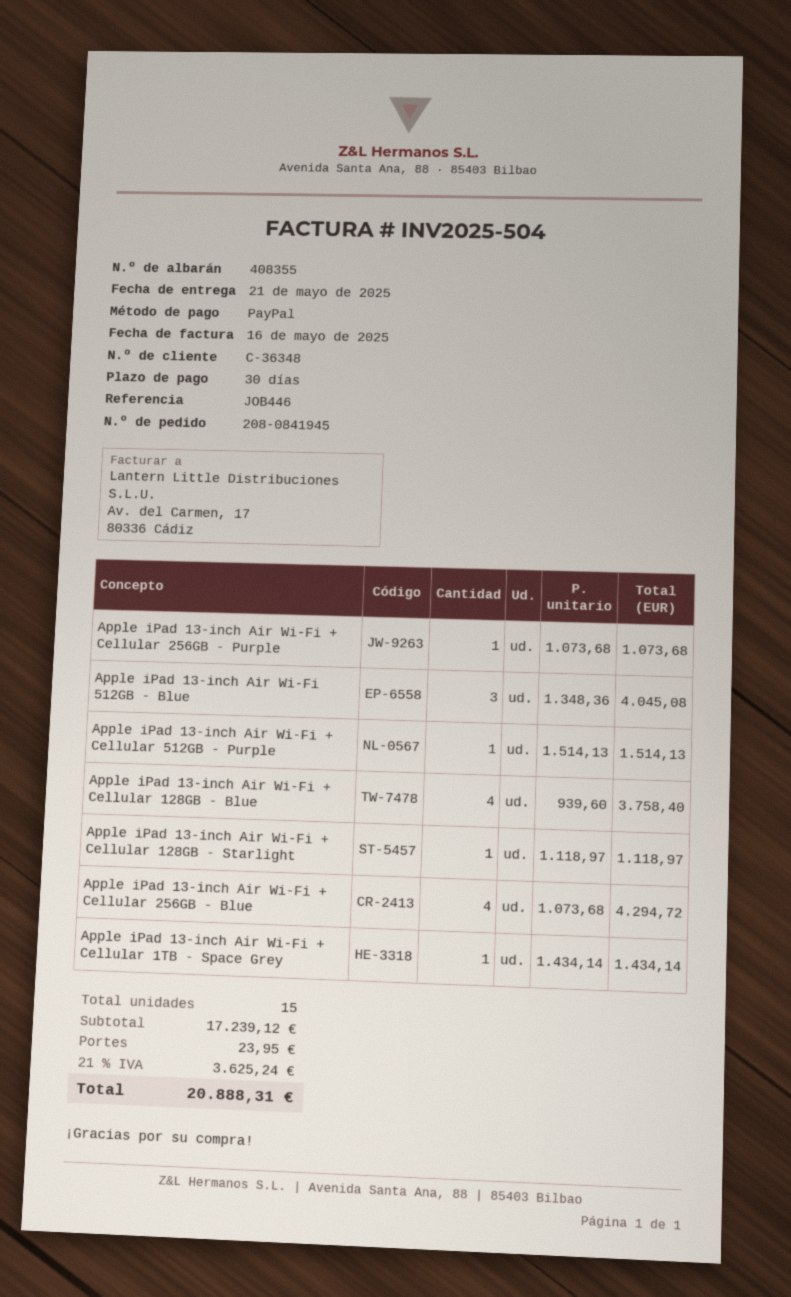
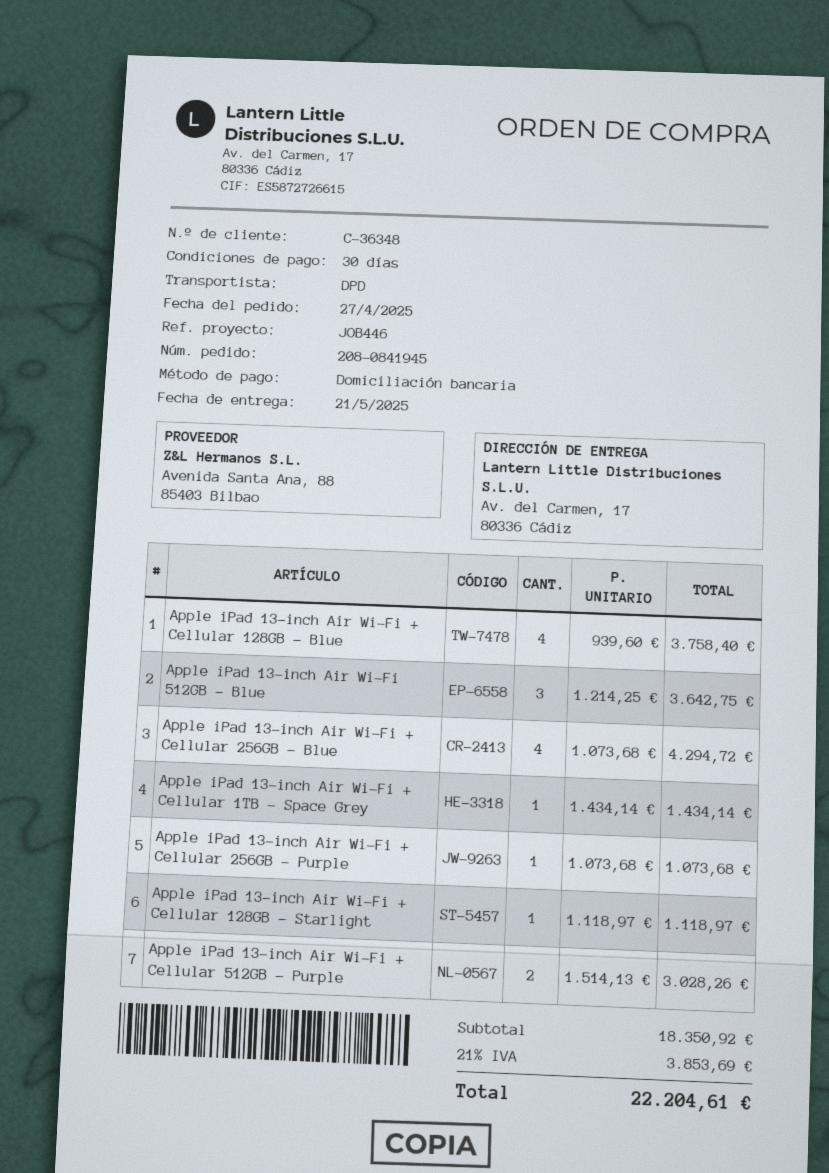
payment method: PayPal -> direct debit
Apple iPad 13-inch Air Wi-Fi 512GB - Blue: 3 x 1348.36 = 4045.08 -> 3 x 1214.25 = 3642.75
Apple iPad 13-inch Air Wi-Fi + Cellular 512GB - Purple: 1 x 1514.13 = 1514.13 -> 2 x 1514.13 = 3028.26
subtotal: 17239.12 -> 18350.92
shipping: 23.95 -> none
tax: 21% = 3625.24 -> 21% = 3853.69
total: 20888.31 -> 22204.61

